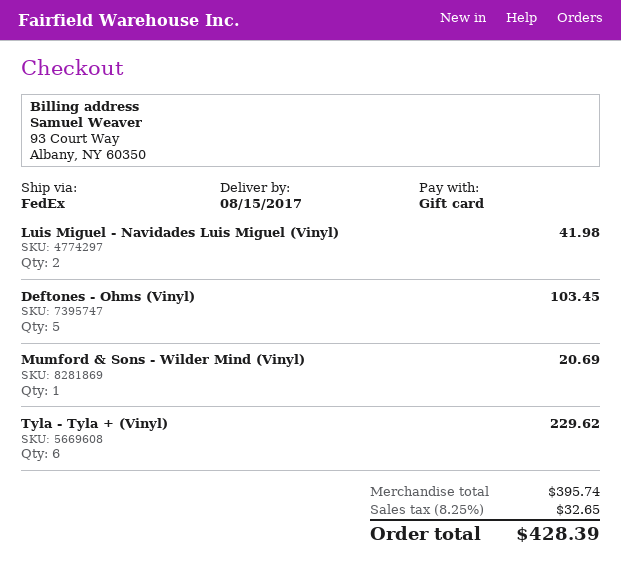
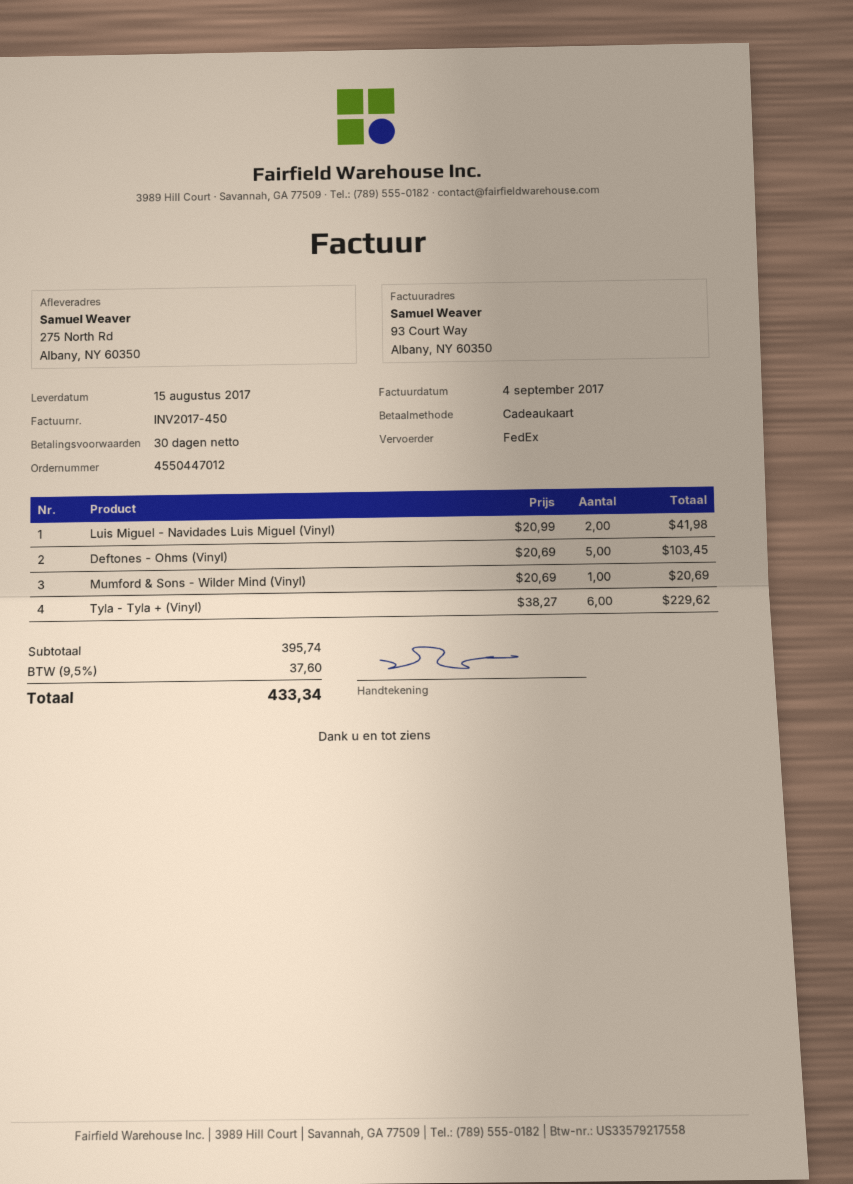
tax: 8.25% = 32.65 -> 9.5% = 37.60
total: 428.39 -> 433.34

